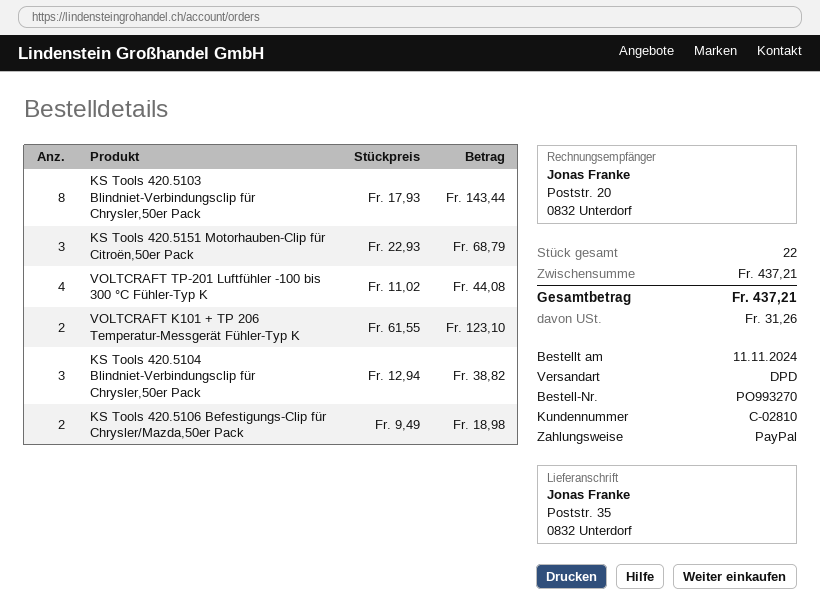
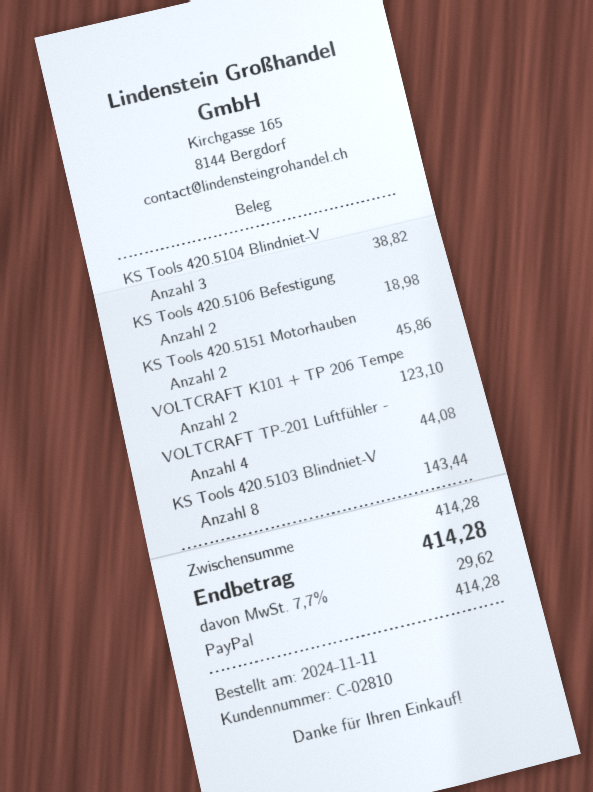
KS Tools 420.5151 Motorhauben-Clip für Citroën,50er Pack: 3 for 68.79 -> 2 for 45.86
subtotal: 437.21 -> 414.28
tax: 31.26 -> 29.62
total: 437.21 -> 414.28

